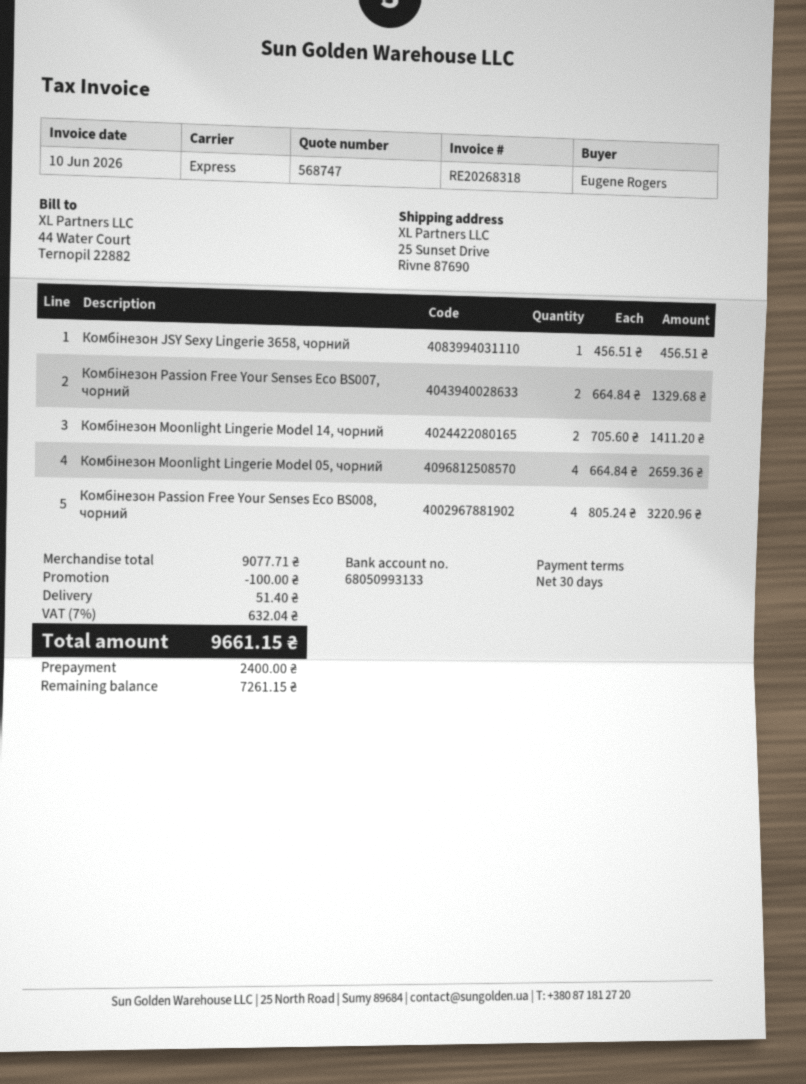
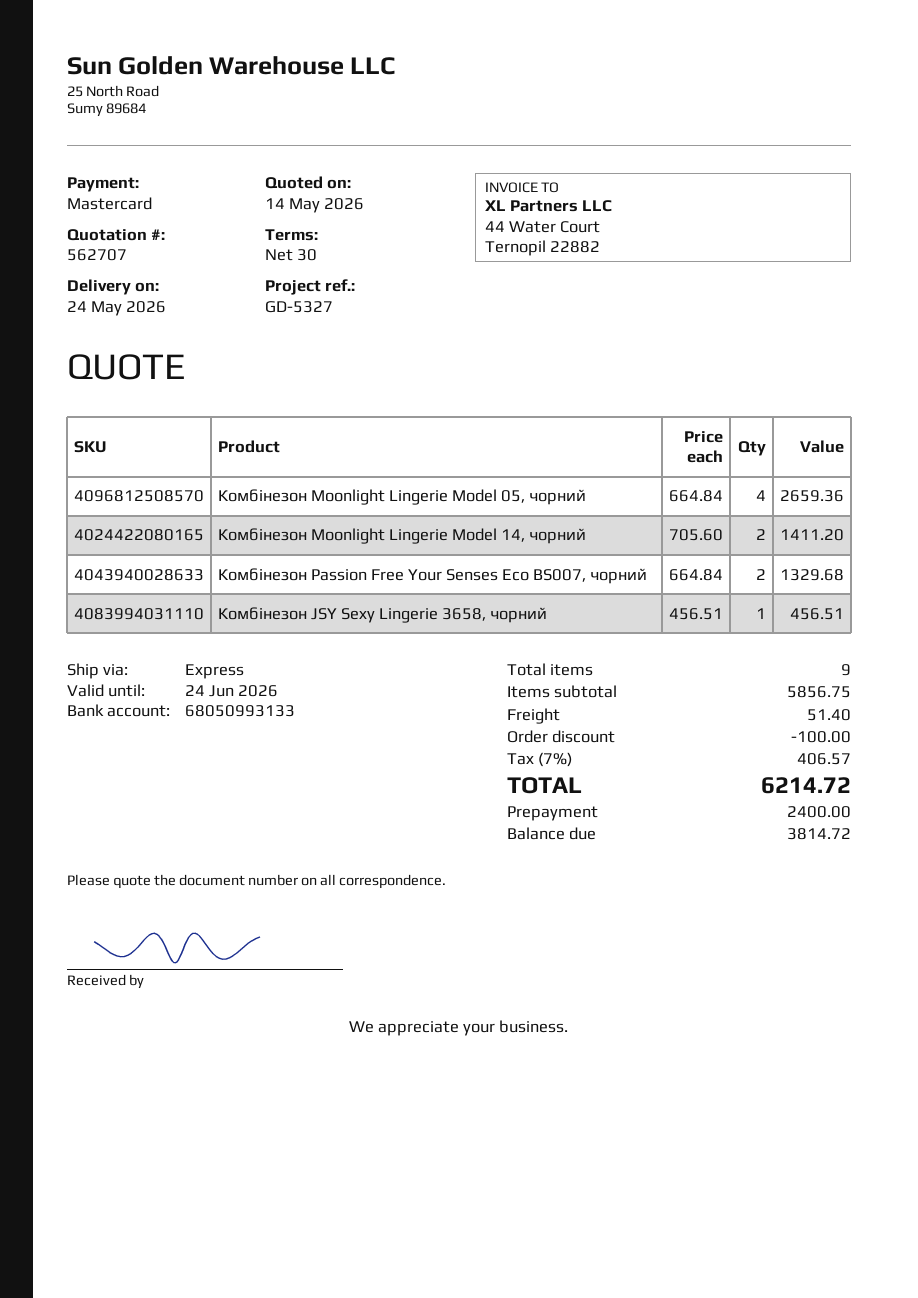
quote number: 568747 -> 562707
Комбінезон Passion Free Your Senses Eco BS008, чорний: 4 x 805.24 = 3220.96 -> none
subtotal: 9077.71 -> 5856.75
tax: 7% = 632.04 -> 7% = 406.57
total: 9661.15 -> 6214.72
balance: 7261.15 -> 3814.72

